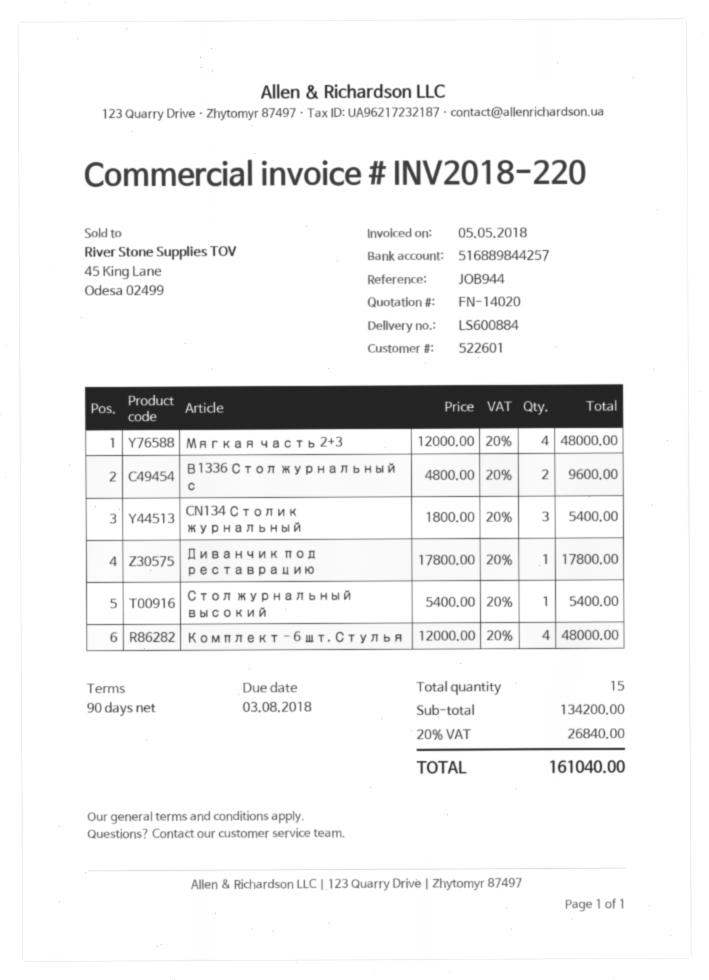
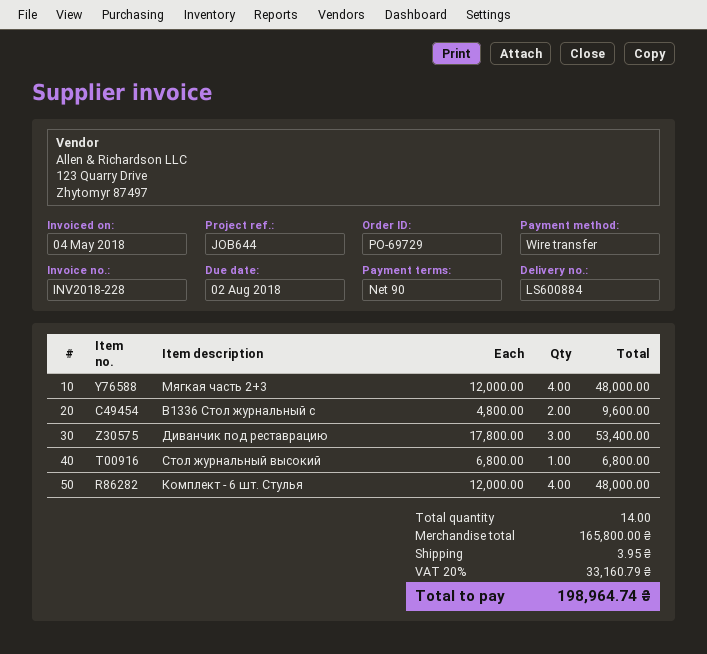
invoice number: INV2018-220 -> INV2018-228
invoice date: 2018-05-05 -> 2018-05-04
due date: 2018-08-03 -> 2018-08-02
reference: JOB944 -> JOB644
CN134 Столик журнальный: 3 x 1800.00 = 5400.00 -> none
Диванчик под реставрацию: 1 x 17800.00 = 17800.00 -> 3 x 17800.00 = 53400.00
Стол журнальный высокий: 1 x 5400.00 = 5400.00 -> 1 x 6800.00 = 6800.00
total quantity: 15 -> 14
subtotal: 134200.00 -> 165800.00
shipping: none -> 3.95
tax: 20% = 26840.00 -> 20% = 33160.79
total: 161040.00 -> 198964.74

